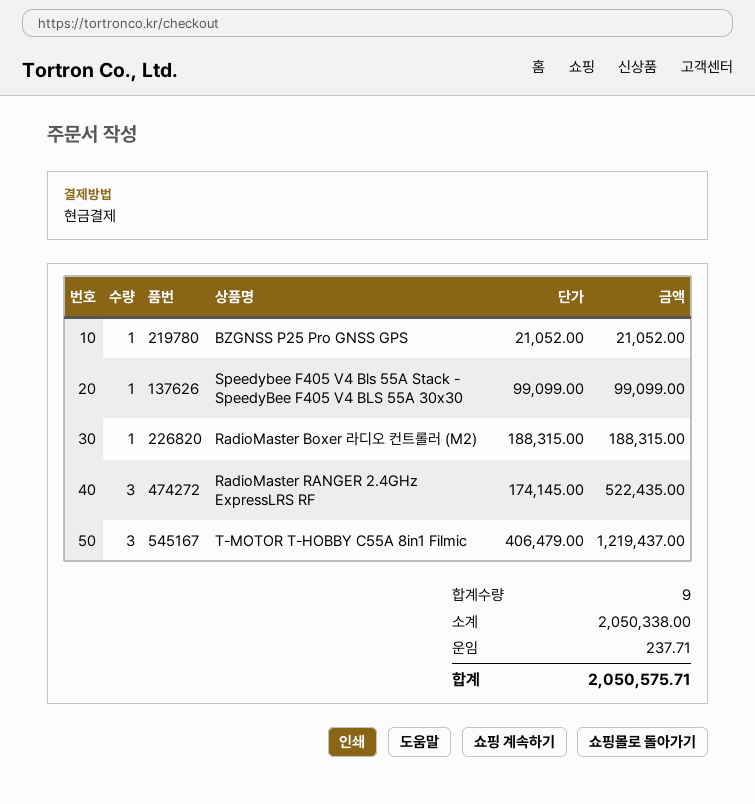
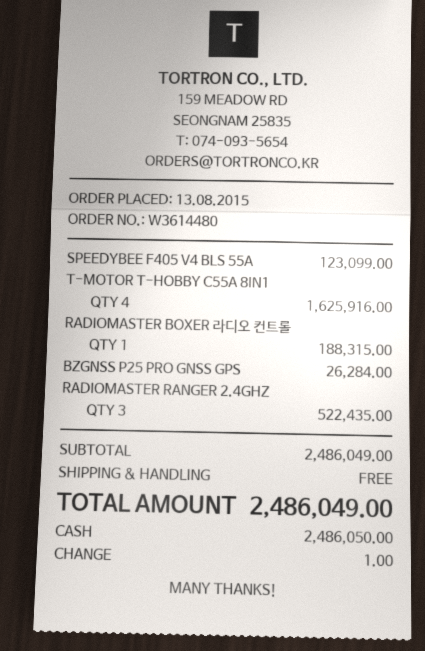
BZGNSS P25 Pro GNSS GPS: 1 for 21052.00 -> 1 for 26284.00
Speedybee F405 V4 Bls 55A Stack - SpeedyBee F405 V4 BLS 55A 30x30: 1 for 99099.00 -> 1 for 123099.00
T-MOTOR T-HOBBY C55A 8in1 Filmic: 3 for 1219437.00 -> 4 for 1625916.00
subtotal: 2050338.00 -> 2486049.00
shipping: 237.71 -> 0.00
total: 2050575.71 -> 2486049.00

